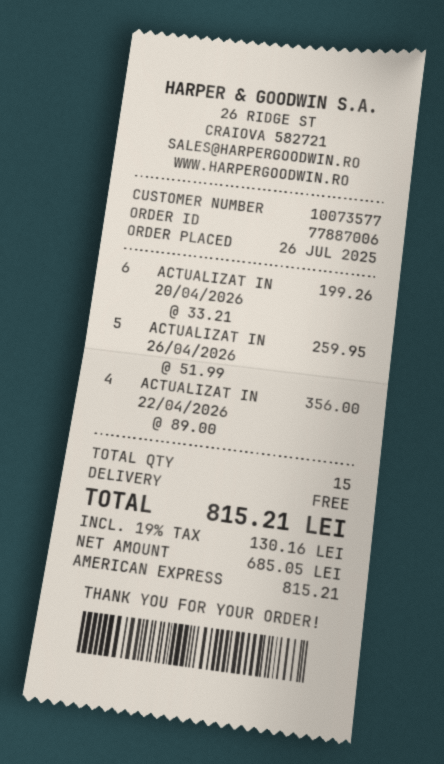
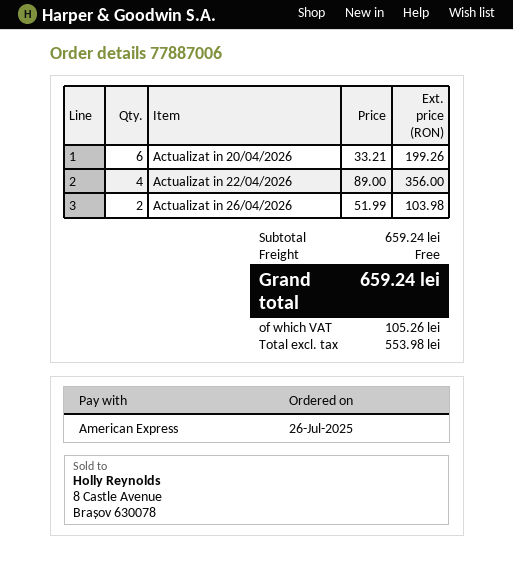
ACTUALIZAT IN 26/04/2026: 5 x 51.99 = 259.95 -> 2 x 51.99 = 103.98
net: 685.05 -> 553.98
tax: 130.16 -> 105.26
total: 815.21 -> 659.24

